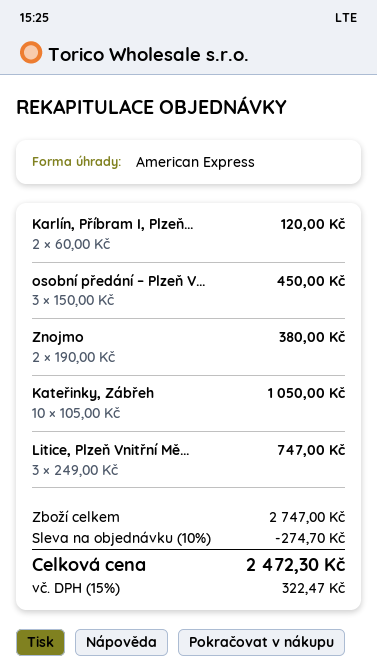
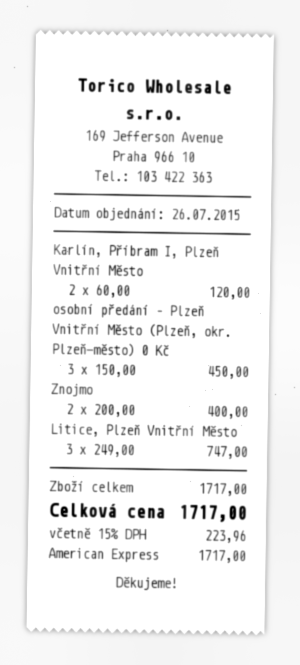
Znojmo: 2 x 190.00 = 380.00 -> 2 x 200.00 = 400.00
Kateřinky, Zábřeh: 10 x 105.00 = 1050.00 -> none
subtotal: 2747.00 -> 1717.00
discount: 10% = 274.70 -> none
tax: 15% = 322.47 -> 15% = 223.96
total: 2472.30 -> 1717.00

